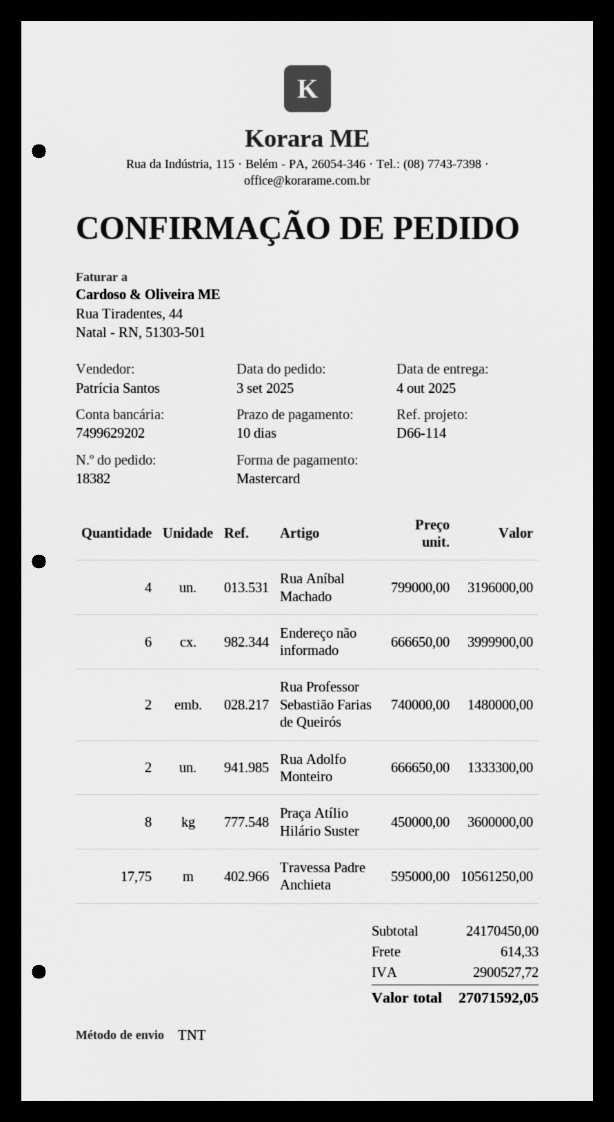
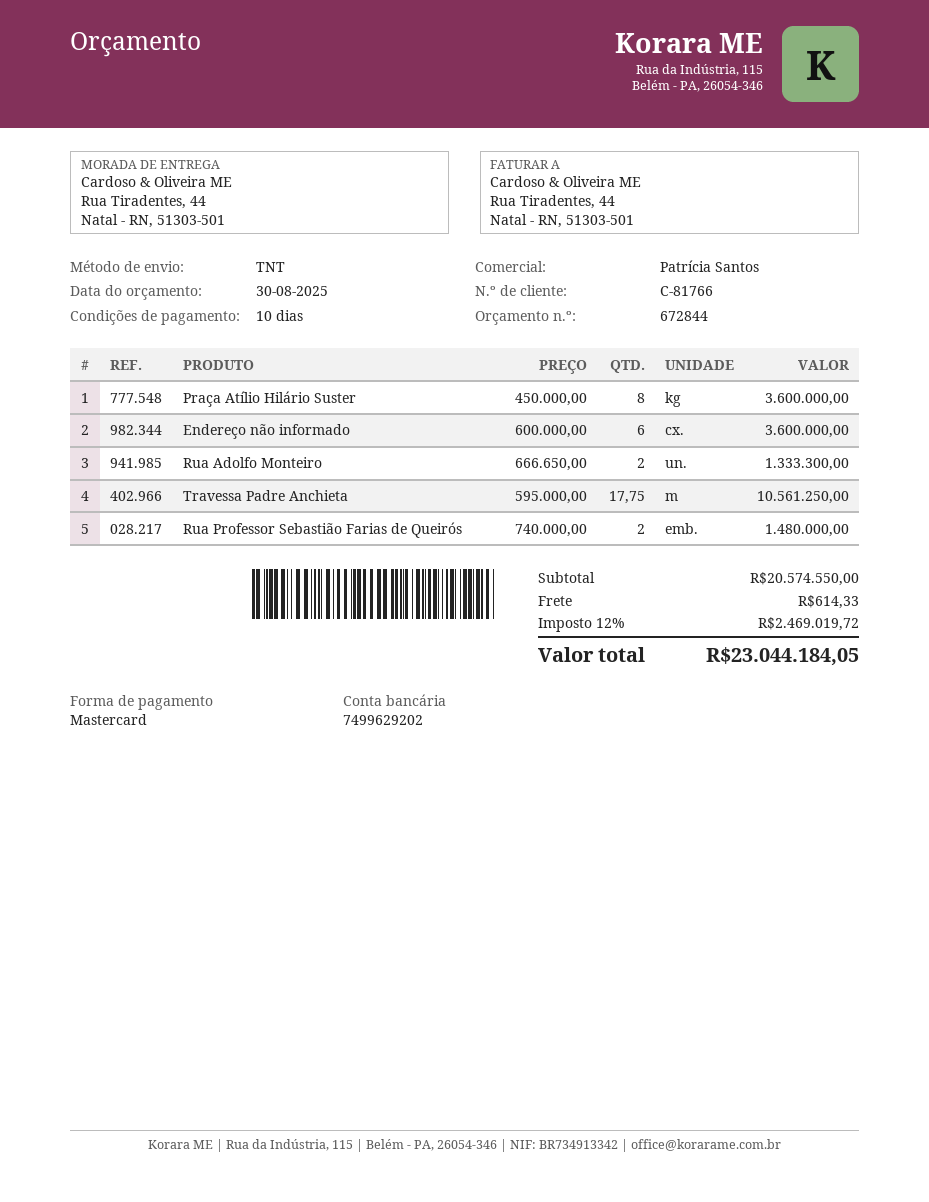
Rua Aníbal Machado: 4 x 799000.00 = 3196000.00 -> none
Endereço não informado: 6 x 666650.00 = 3999900.00 -> 6 x 600000.00 = 3600000.00
subtotal: 24170450.00 -> 20574550.00
tax: 2900527.72 -> 2469019.72
total: 27071592.05 -> 23044184.05

